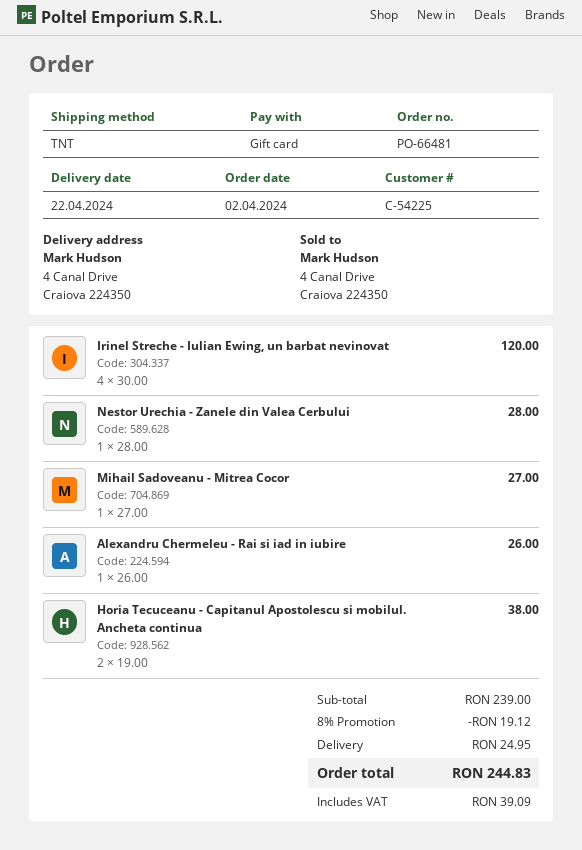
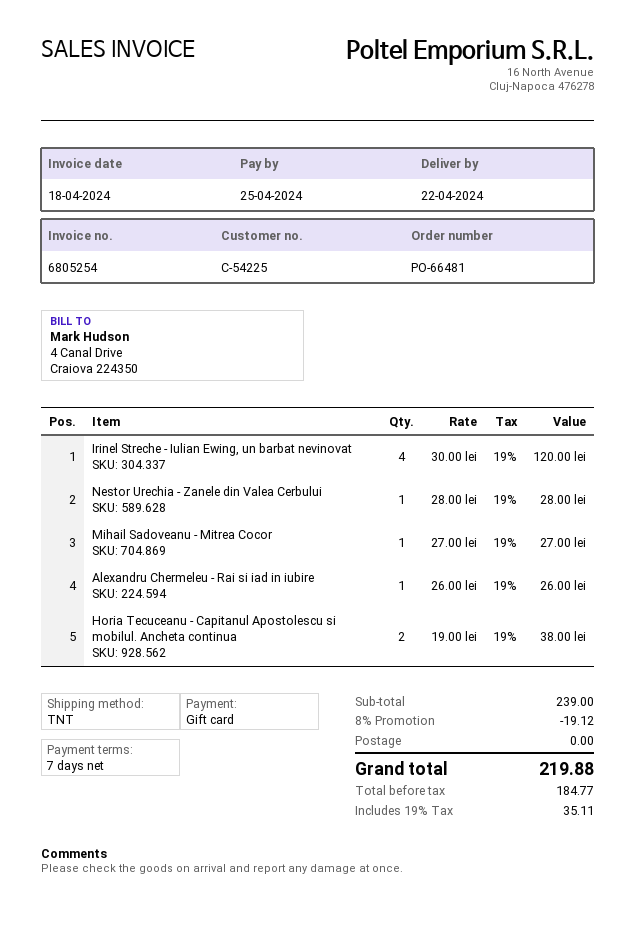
shipping: 24.95 -> 0.00
tax: 39.09 -> 35.11
total: 244.83 -> 219.88

